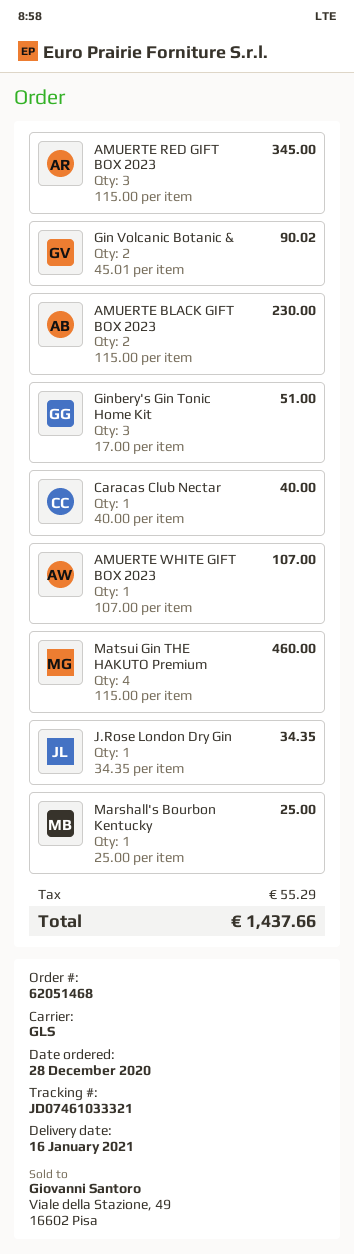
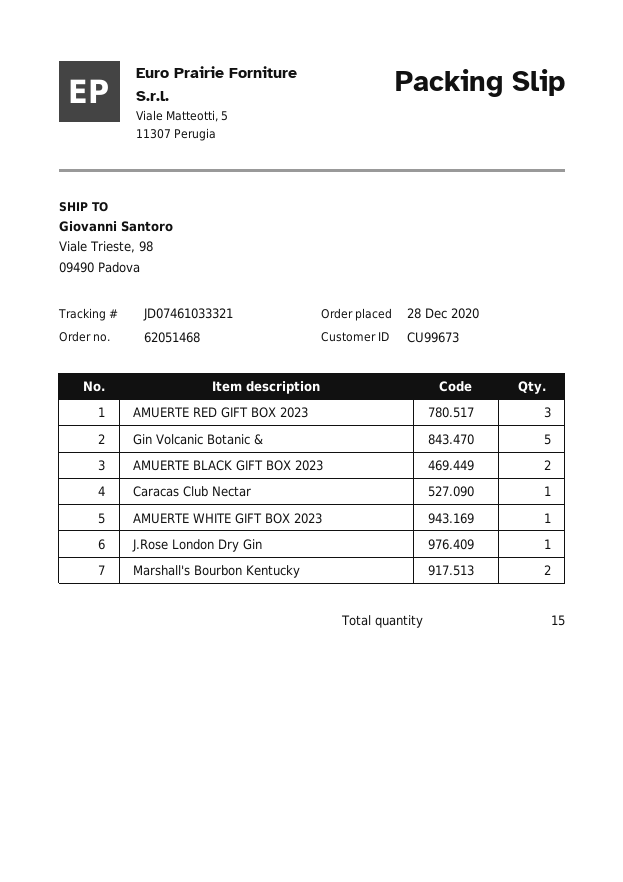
Gin Volcanic Botanic &: 2 -> 5
Ginbery's Gin Tonic Home Kit: 3 -> none
Matsui Gin THE HAKUTO Premium: 4 -> none
Marshall's Bourbon Kentucky: 1 -> 2

